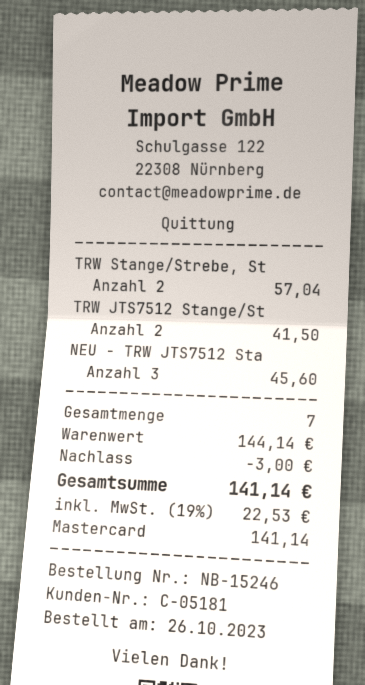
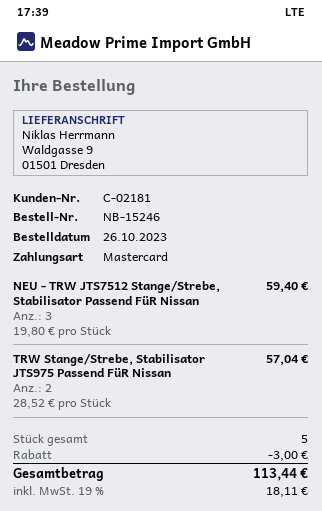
customer number: C-05181 -> C-02181
TRW JTS7512 Stange/St: 2 for 41.50 -> none
NEU - TRW JTS7512 Sta: 3 for 45.60 -> 3 for 59.40
total quantity: 7 -> 5
tax: 19% = 22.53 -> 19% = 18.11
total: 141.14 -> 113.44

